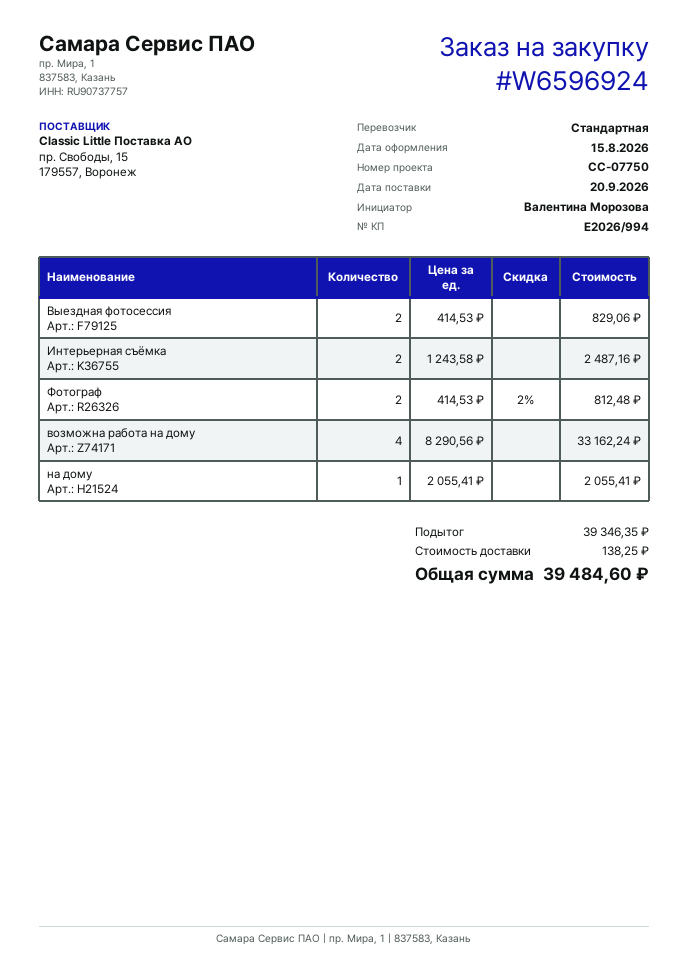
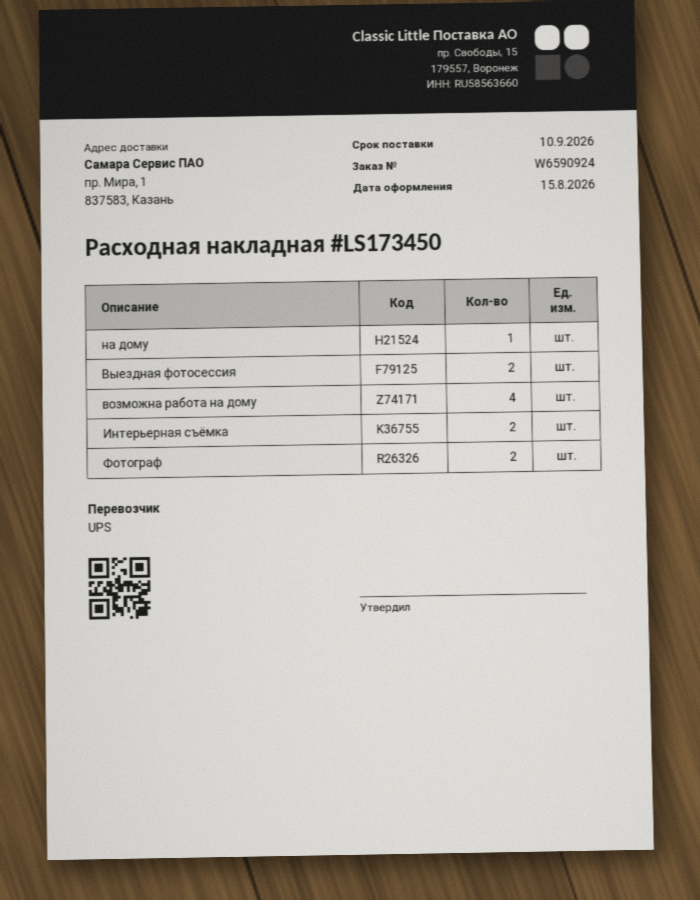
order number: W6596924 -> W6590924
delivery date: 2026-09-20 -> 2026-09-10
shipping method: standard -> UPS

